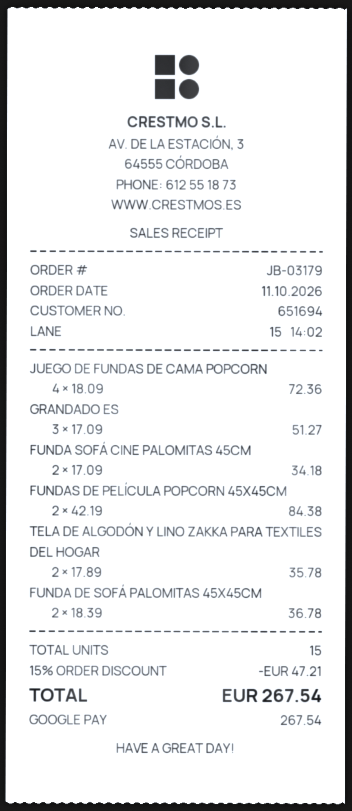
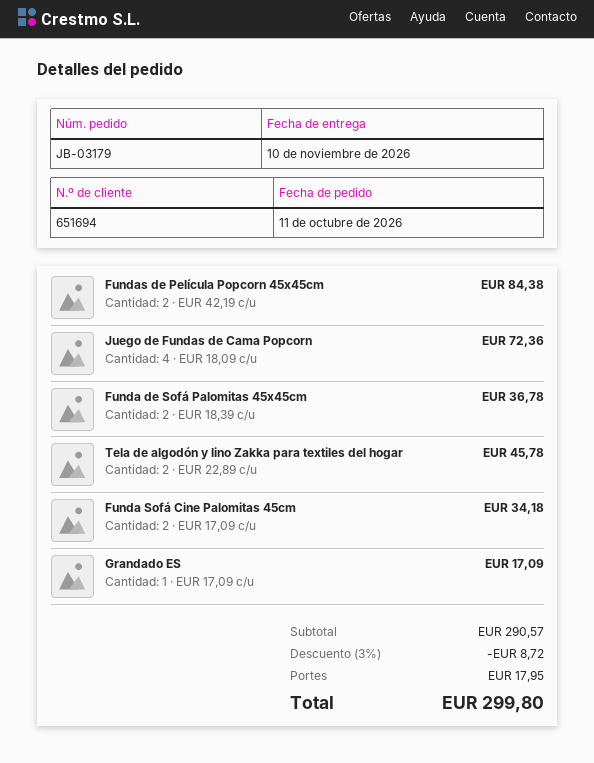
GRANDADO ES: 3 x 17.09 = 51.27 -> 1 x 17.09 = 17.09
TELA DE ALGODÓN Y LINO ZAKKA PARA TEXTILES DEL HOGAR: 2 x 17.89 = 35.78 -> 2 x 22.89 = 45.78
discount: 15% = 47.21 -> 3% = 8.72
shipping: none -> 17.95
total: 267.54 -> 299.80

